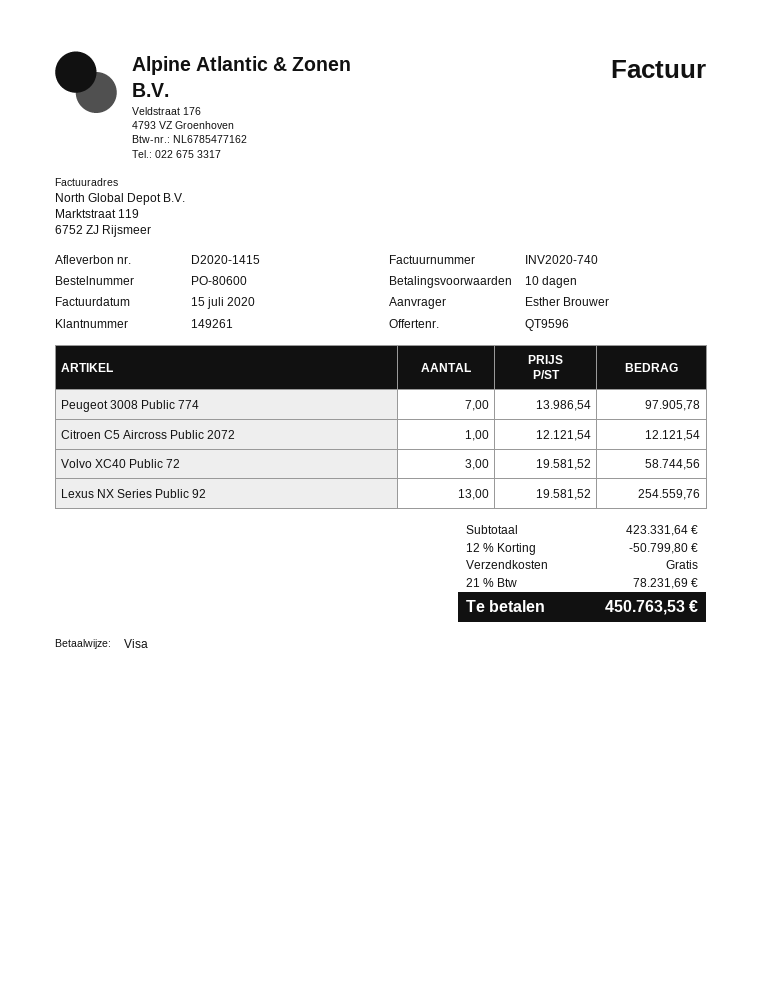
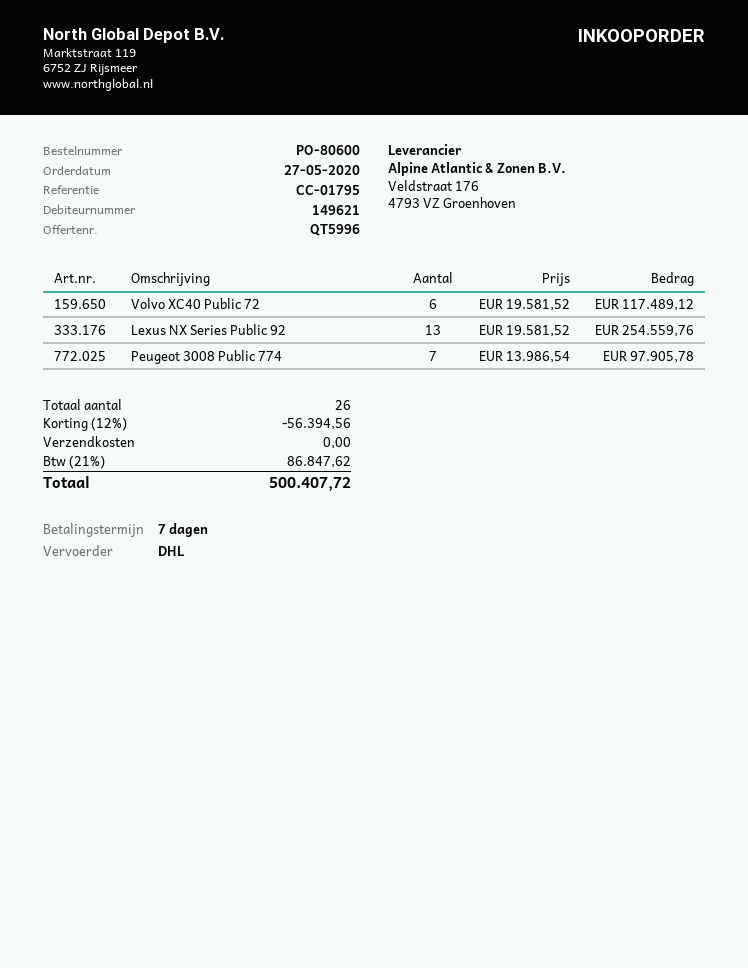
quote number: QT9596 -> QT5996
payment terms: 10 days -> 7 days
customer number: 149261 -> 149621
Citroen C5 Aircross Public 2072: 1 x 12121.54 = 12121.54 -> none
Volvo XC40 Public 72: 3 x 19581.52 = 58744.56 -> 6 x 19581.52 = 117489.12
discount: 12% = 50799.80 -> 12% = 56394.56
tax: 21% = 78231.69 -> 21% = 86847.62
total: 450763.53 -> 500407.72

